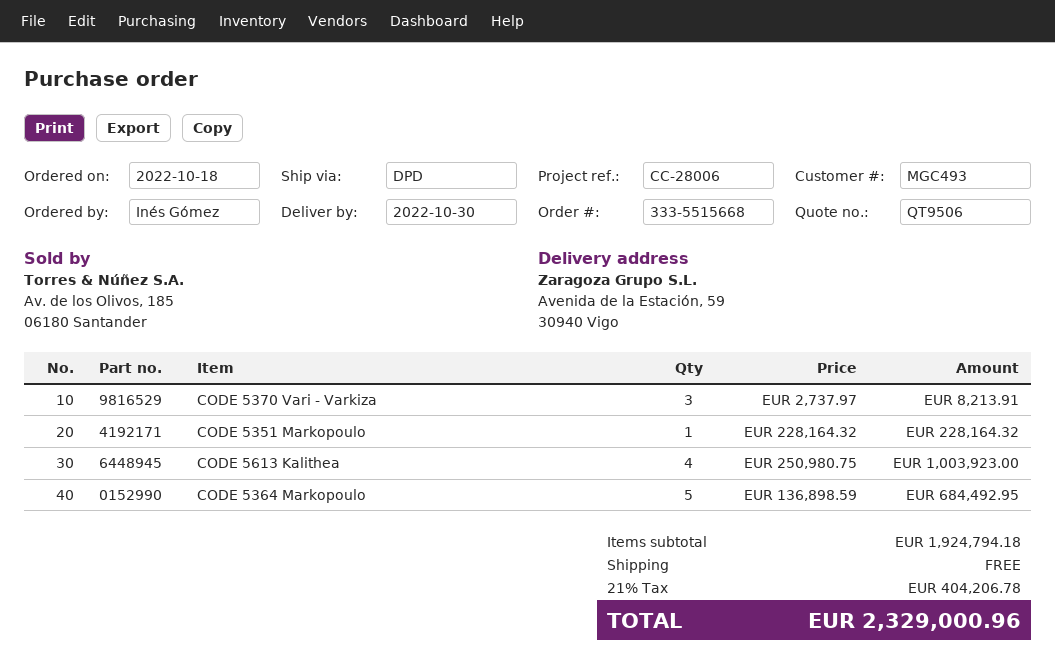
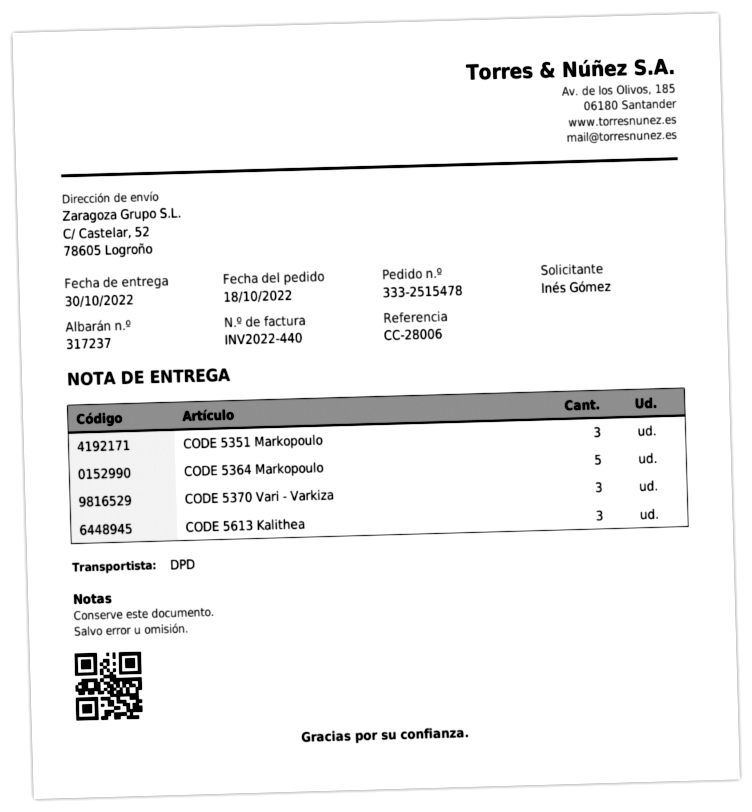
order number: 333-5515668 -> 333-2515478
ship to: Avenida de la Estación, 59, 30940 Vigo -> C/ Castelar, 52, 78605 Logroño
CODE 5351 Markopoulo: 1 -> 3
CODE 5613 Kalithea: 4 -> 3

